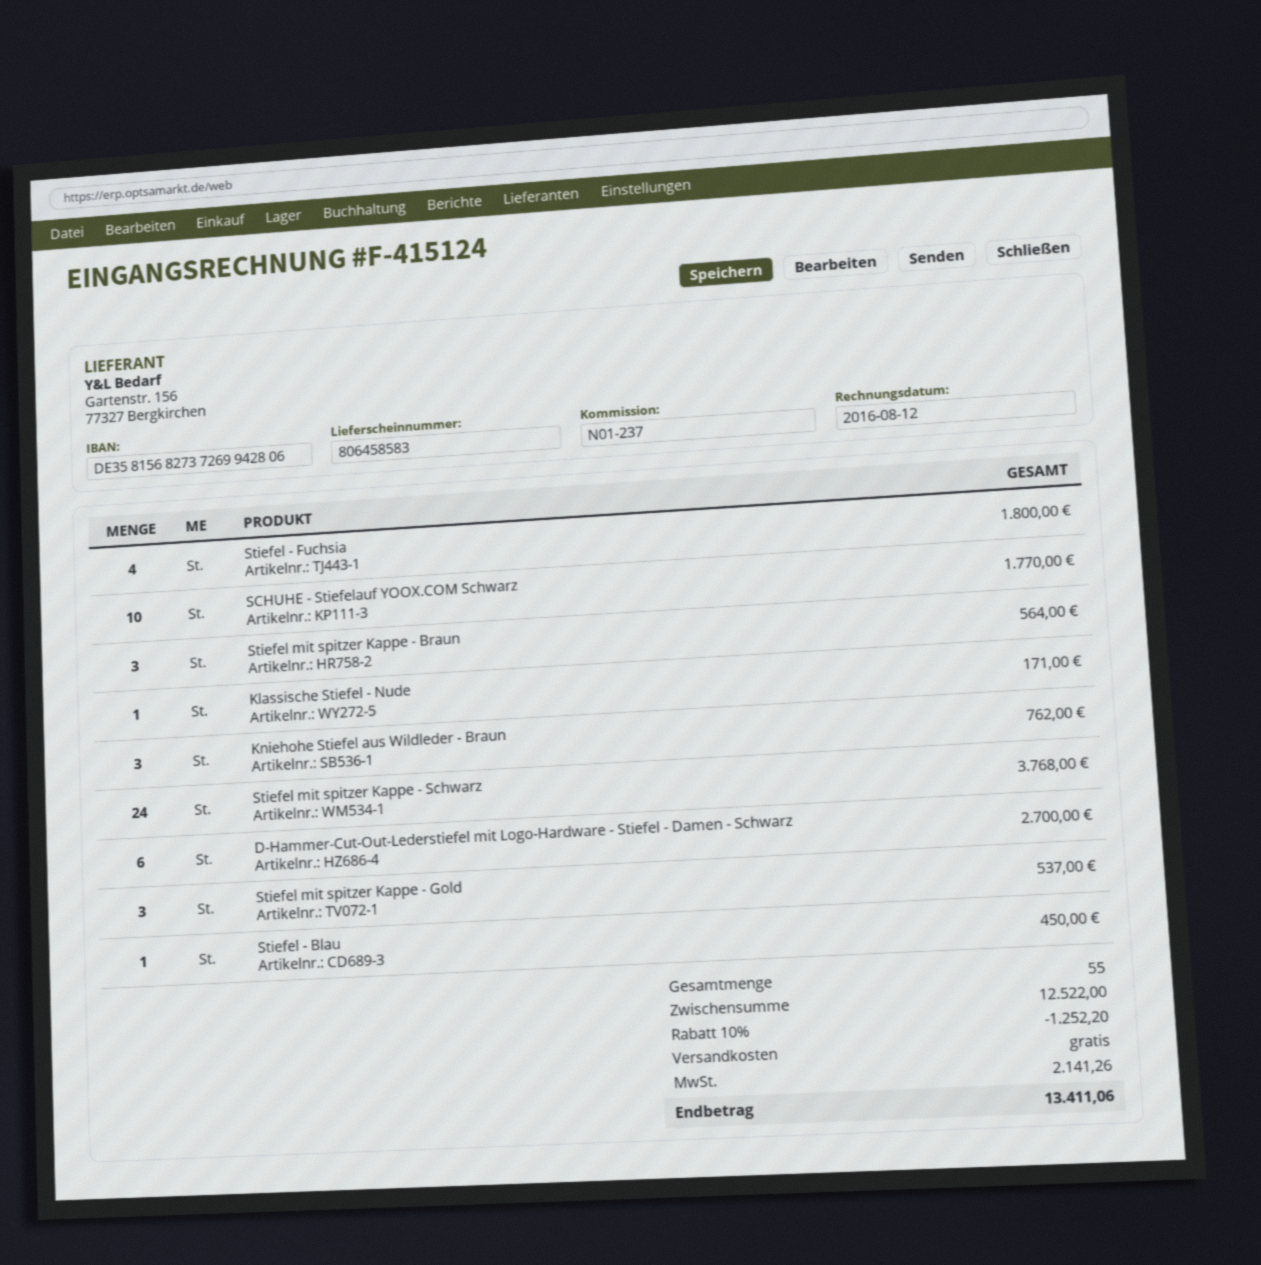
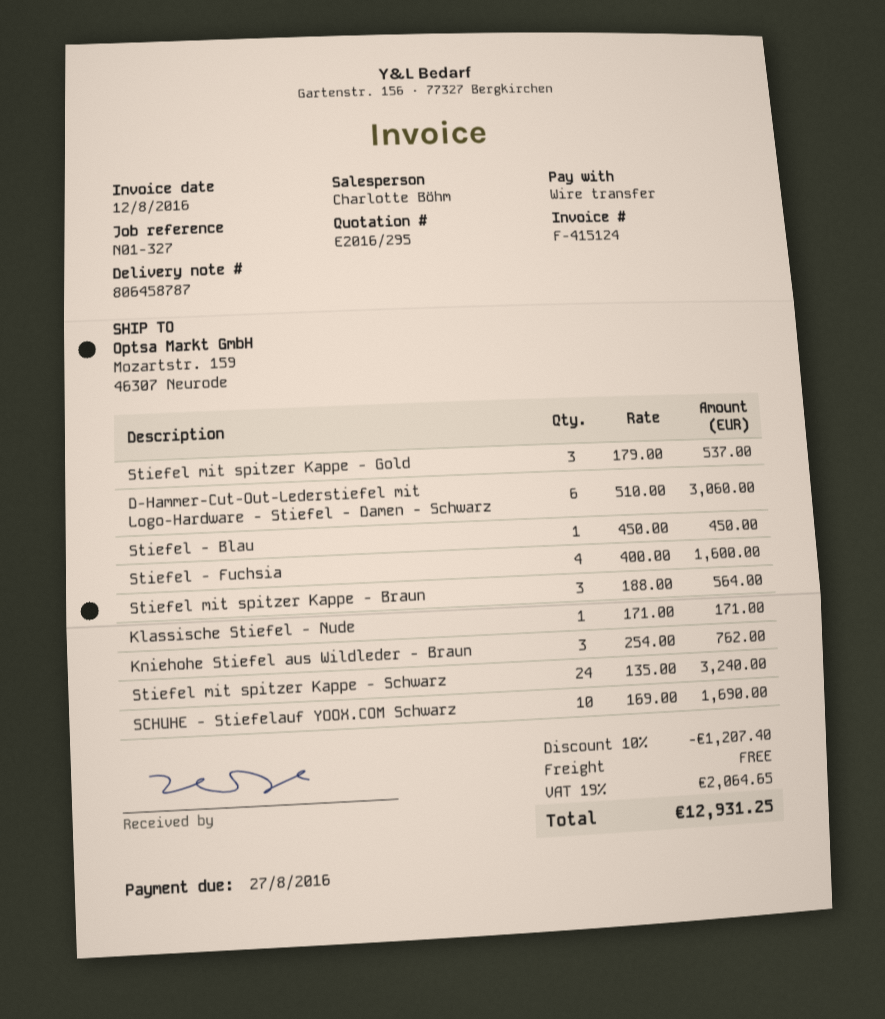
delivery note number: 806458583 -> 806458787
reference: N01-237 -> N01-327
Stiefel - Fuchsia: 4 for 1800.00 -> 4 for 1600.00
SCHUHE - Stiefelauf YOOX.COM Schwarz: 10 for 1770.00 -> 10 for 1690.00
Stiefel mit spitzer Kappe - Schwarz: 24 for 3768.00 -> 24 for 3240.00
D-Hammer-Cut-Out-Lederstiefel mit Logo-Hardware - Stiefel - Damen - Schwarz: 6 for 2700.00 -> 6 for 3060.00
discount: 10% = 1252.20 -> 10% = 1207.40
tax: 2141.26 -> 2064.65
total: 13411.06 -> 12931.25

